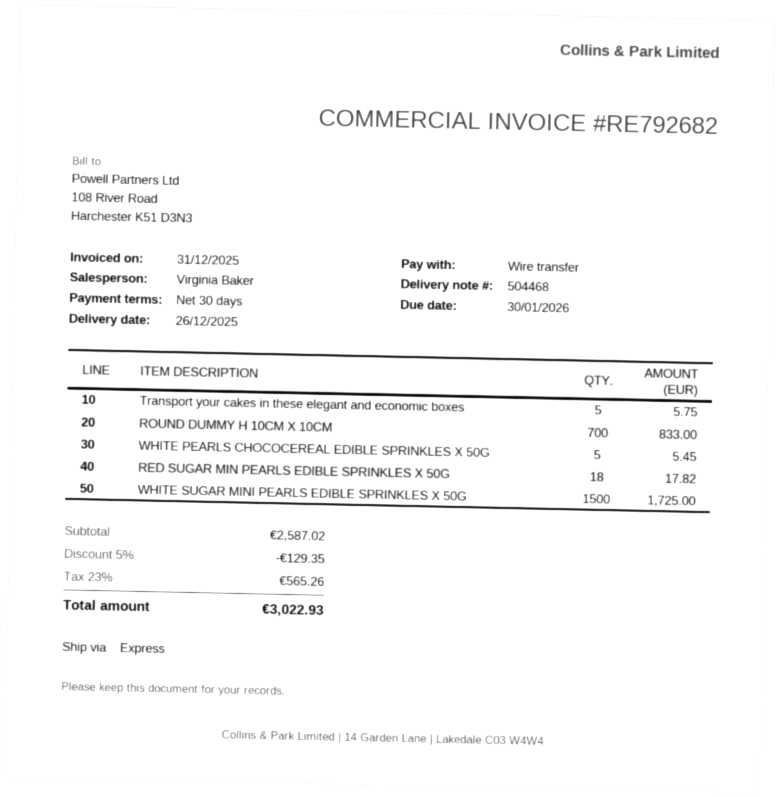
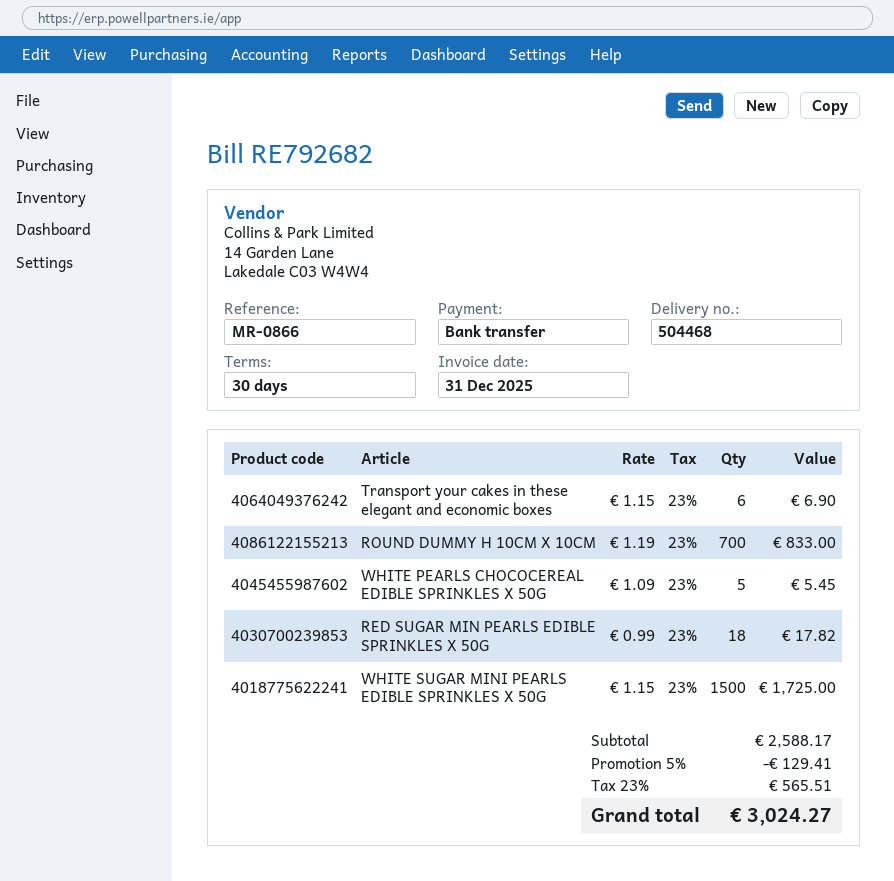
Transport your cakes in these elegant and economic boxes: 5 for 5.75 -> 6 for 6.90
subtotal: 2587.02 -> 2588.17
discount: 5% = 129.35 -> 5% = 129.41
tax: 23% = 565.26 -> 23% = 565.51
total: 3022.93 -> 3024.27

